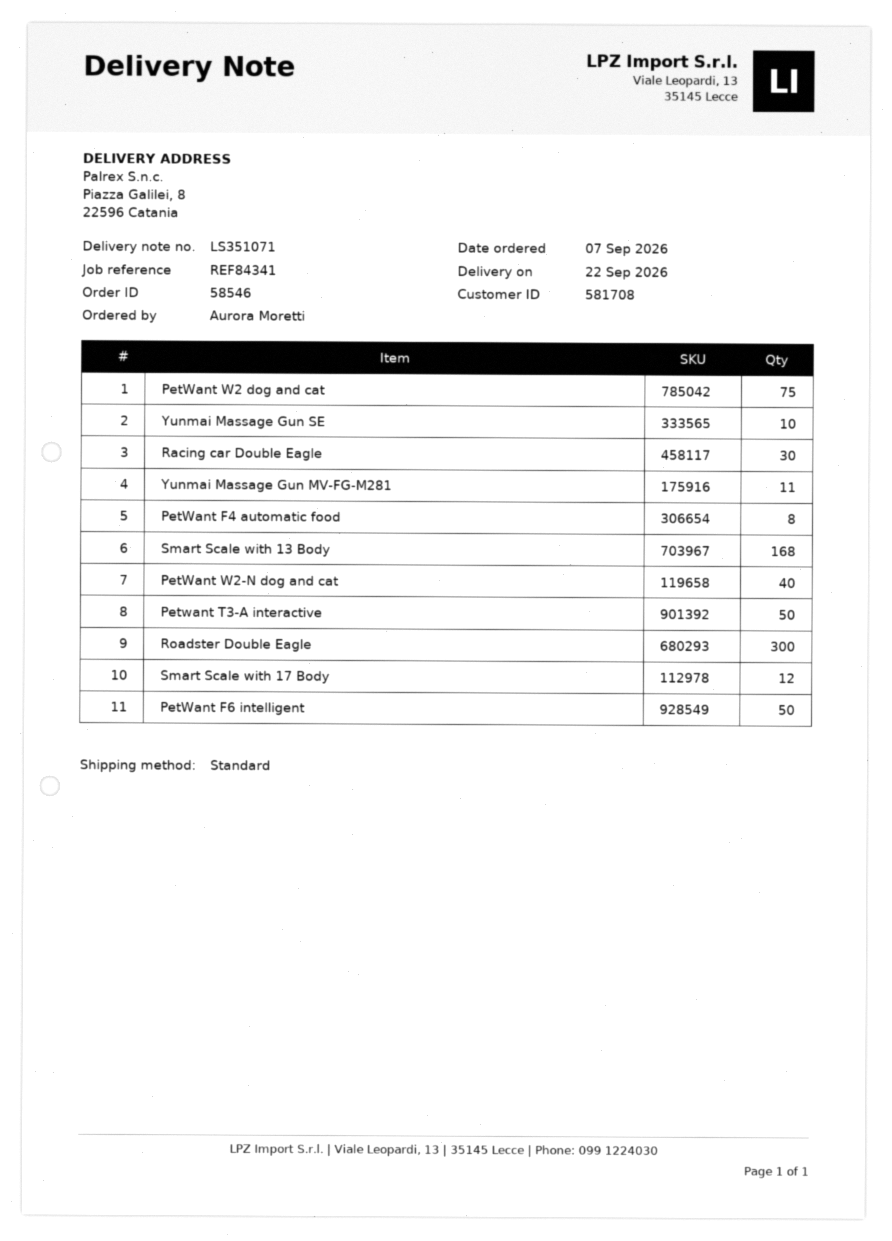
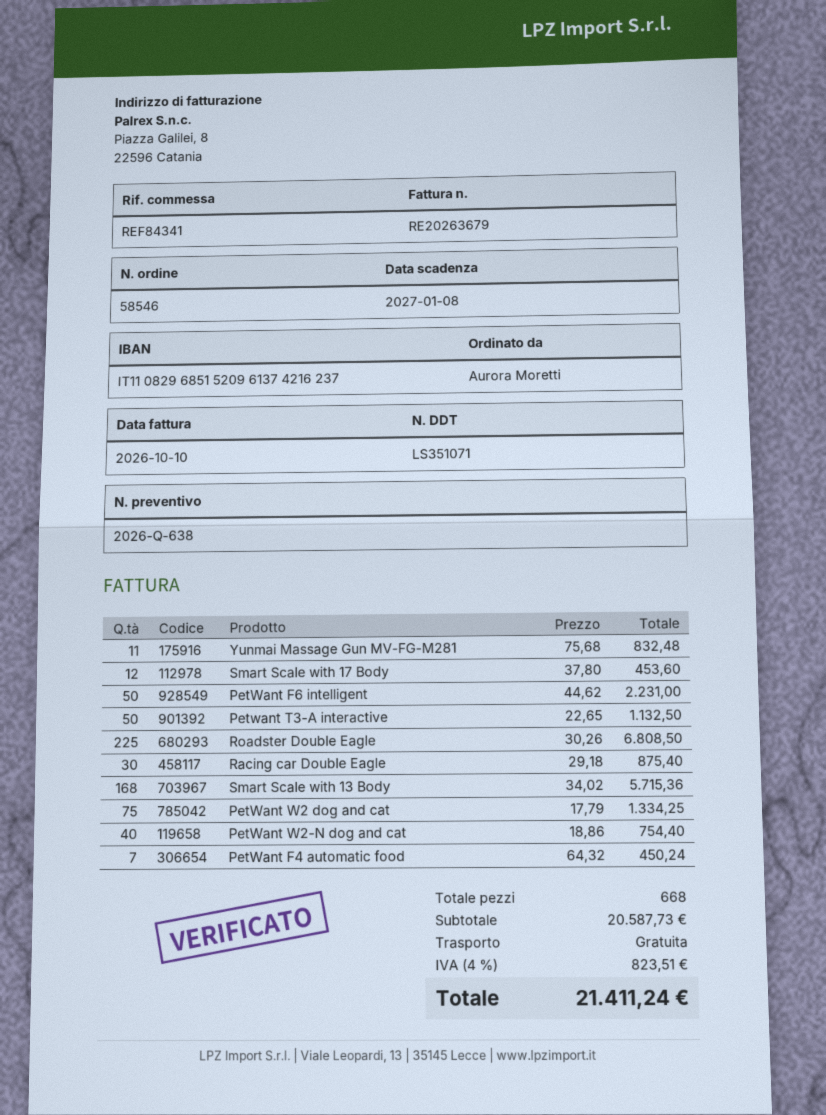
Yunmai Massage Gun SE: 10 -> none
PetWant F4 automatic food: 8 -> 7
Roadster Double Eagle: 300 -> 225

